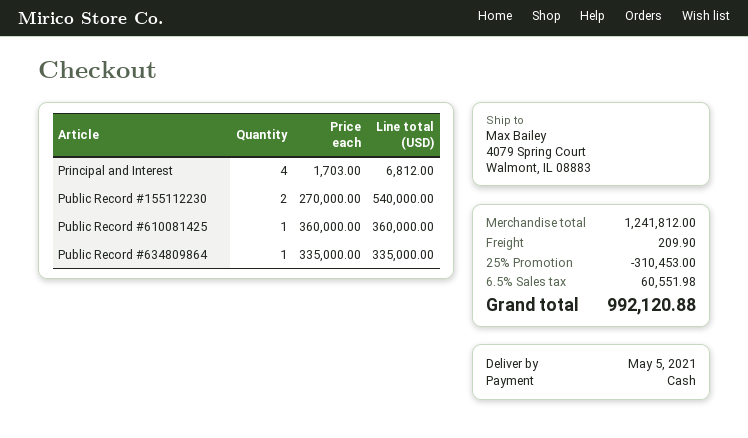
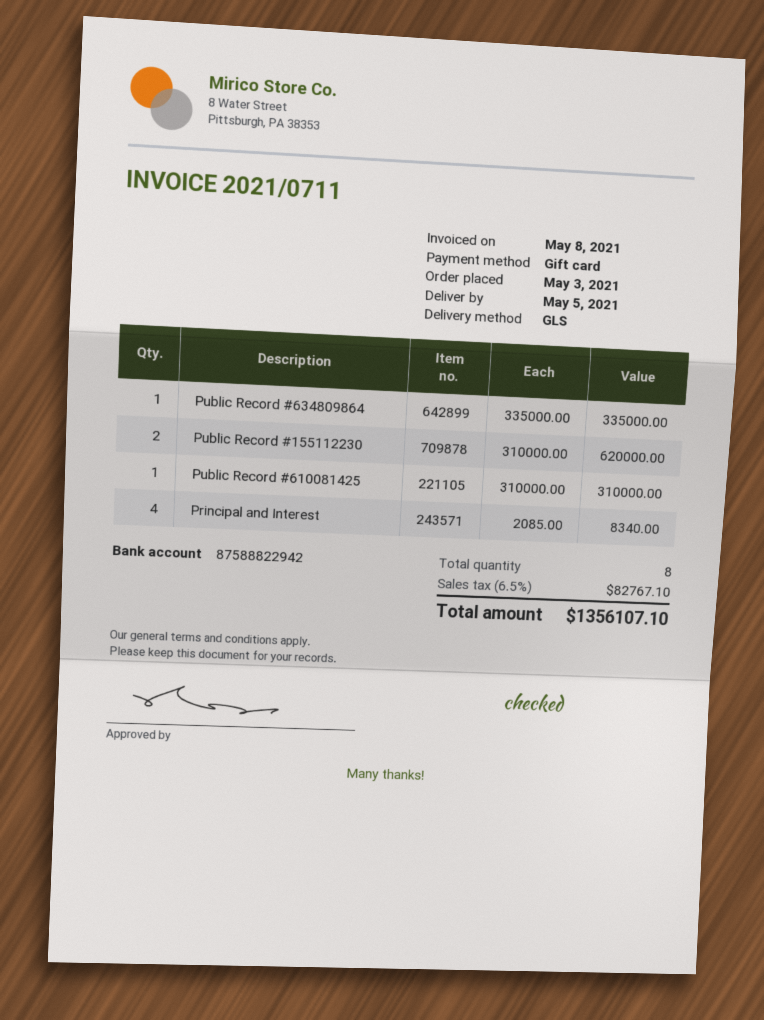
payment method: cash -> gift card
Principal and Interest: 4 x 1703.00 = 6812.00 -> 4 x 2085.00 = 8340.00
Public Record #155112230: 2 x 270000.00 = 540000.00 -> 2 x 310000.00 = 620000.00
Public Record #610081425: 1 x 360000.00 = 360000.00 -> 1 x 310000.00 = 310000.00
discount: 25% = 310453.00 -> none
shipping: 209.90 -> none
tax: 6.5% = 60551.98 -> 6.5% = 82767.10
total: 992120.88 -> 1356107.10

